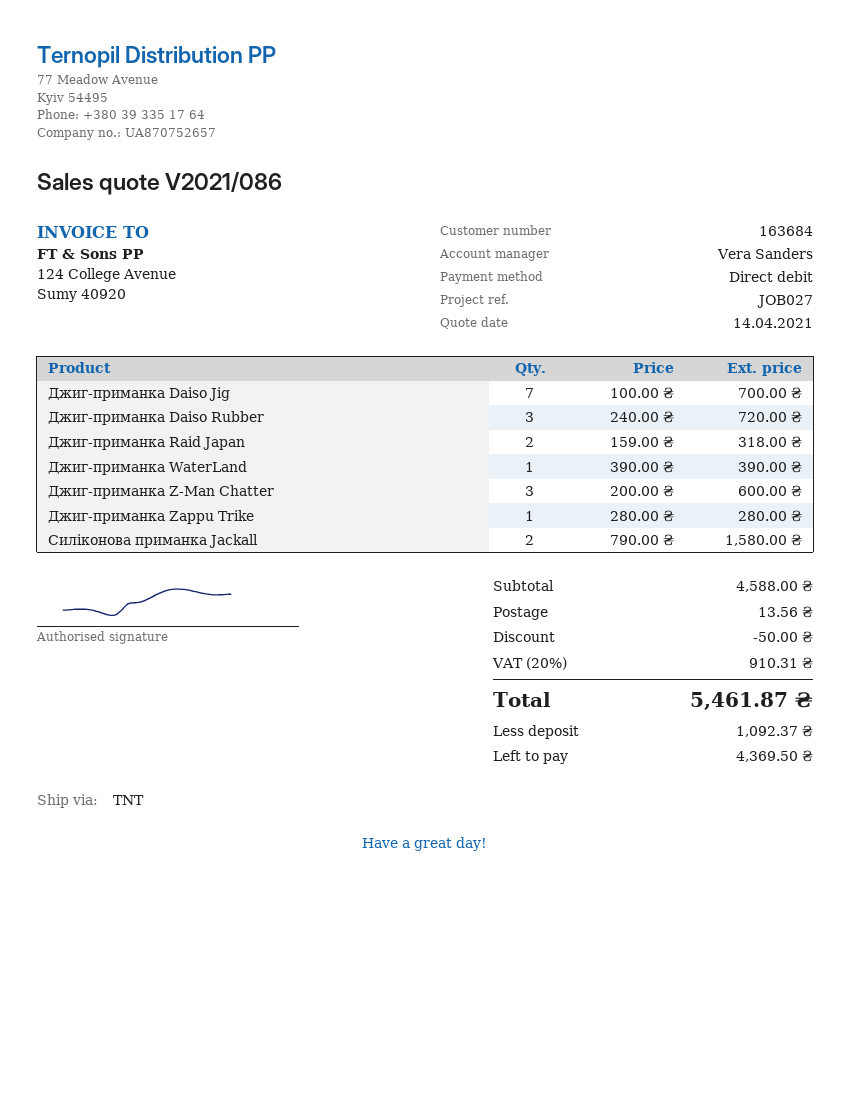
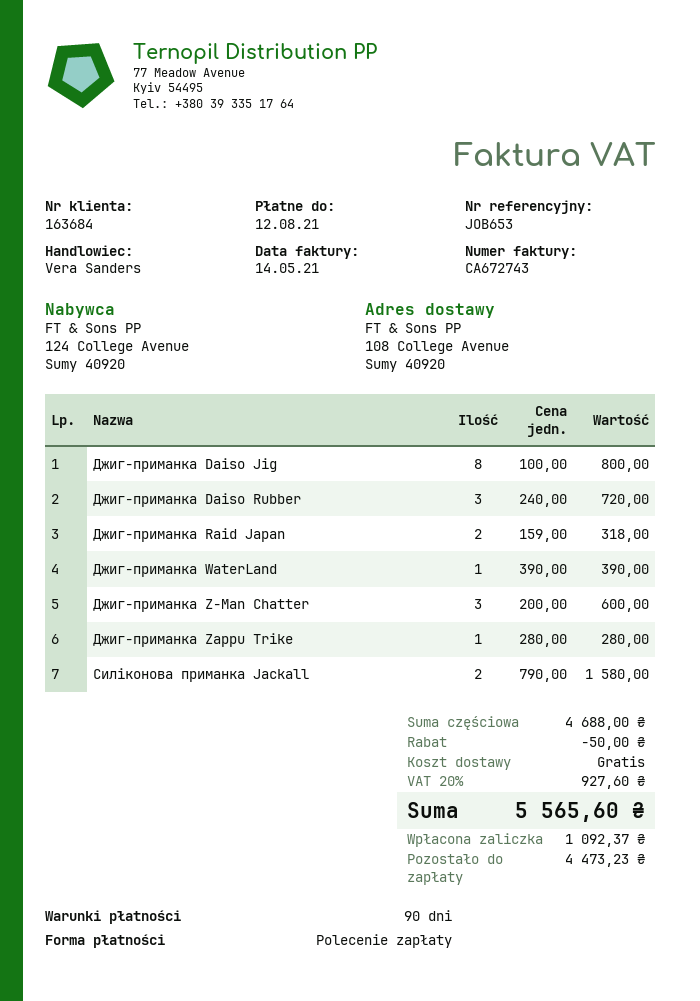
reference: JOB027 -> JOB653
Джиг-приманка Daiso Jig: 7 x 100.00 = 700.00 -> 8 x 100.00 = 800.00
subtotal: 4588.00 -> 4688.00
shipping: 13.56 -> 0.00
tax: 20% = 910.31 -> 20% = 927.60
total: 5461.87 -> 5565.60
balance: 4369.50 -> 4473.23

